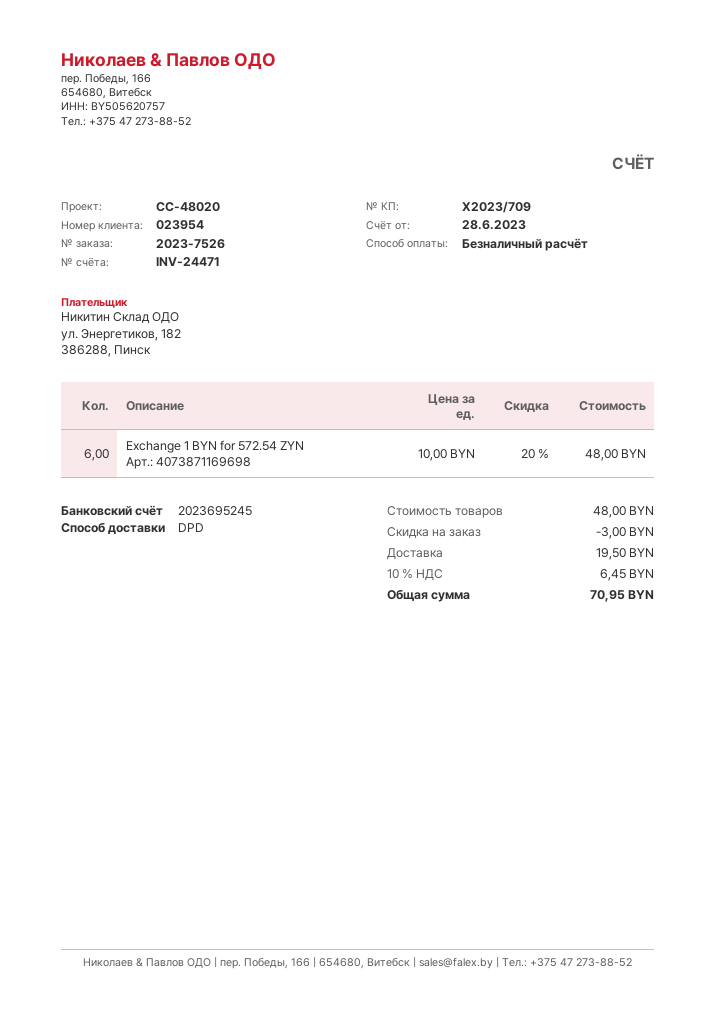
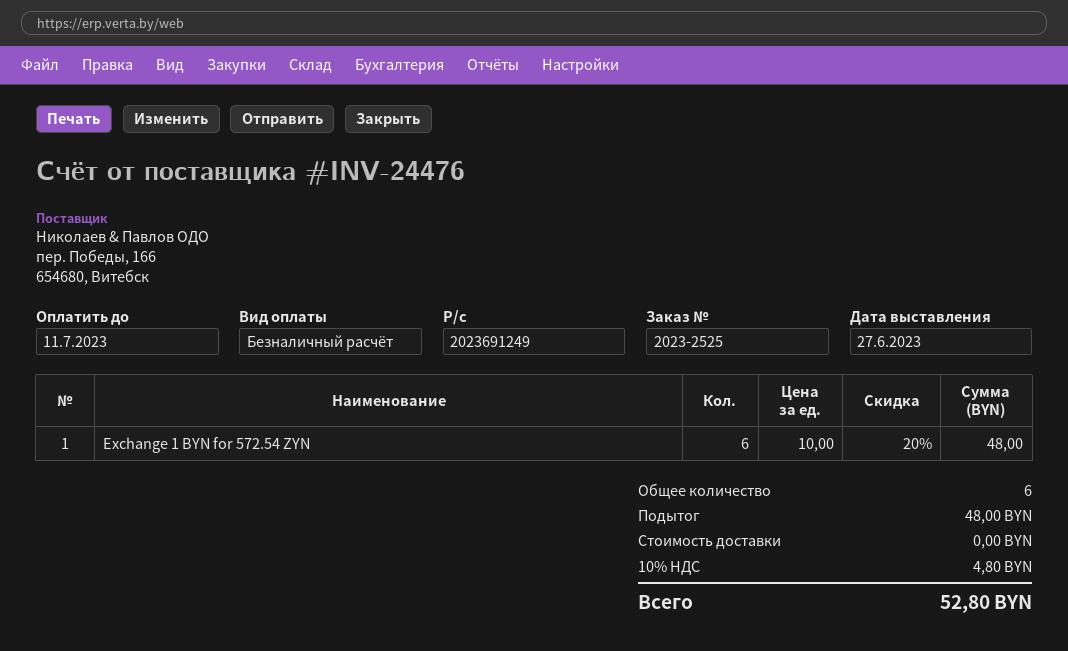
order number: 2023-7526 -> 2023-2525
invoice number: INV-24471 -> INV-24476
invoice date: 2023-06-28 -> 2023-06-27
bank account: 2023695245 -> 2023691249
discount: 3.00 -> none
shipping: 19.50 -> 0.00
tax: 10% = 6.45 -> 10% = 4.80
total: 70.95 -> 52.80

